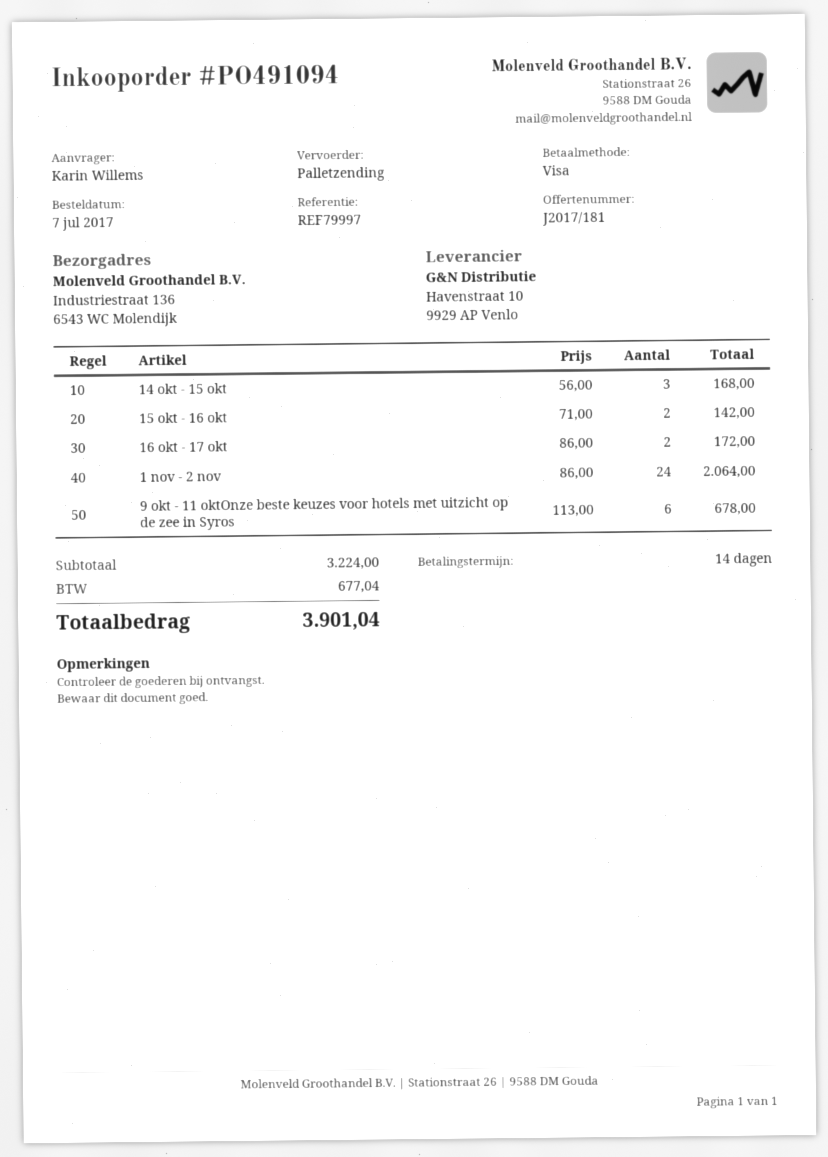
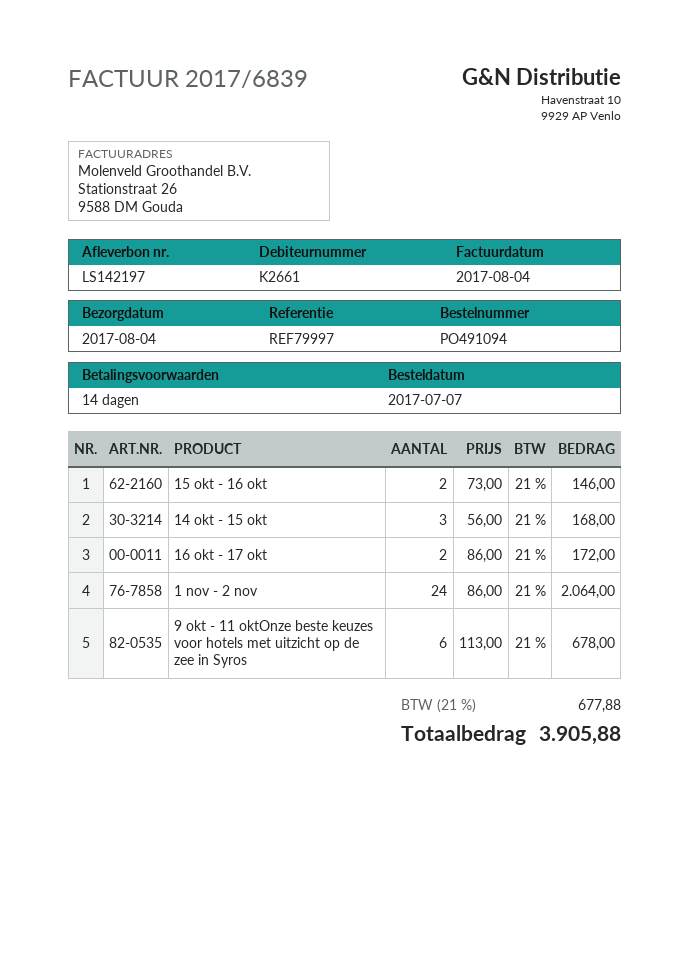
15 okt - 16 okt: 2 x 71.00 = 142.00 -> 2 x 73.00 = 146.00
tax: 677.04 -> 677.88
total: 3901.04 -> 3905.88

